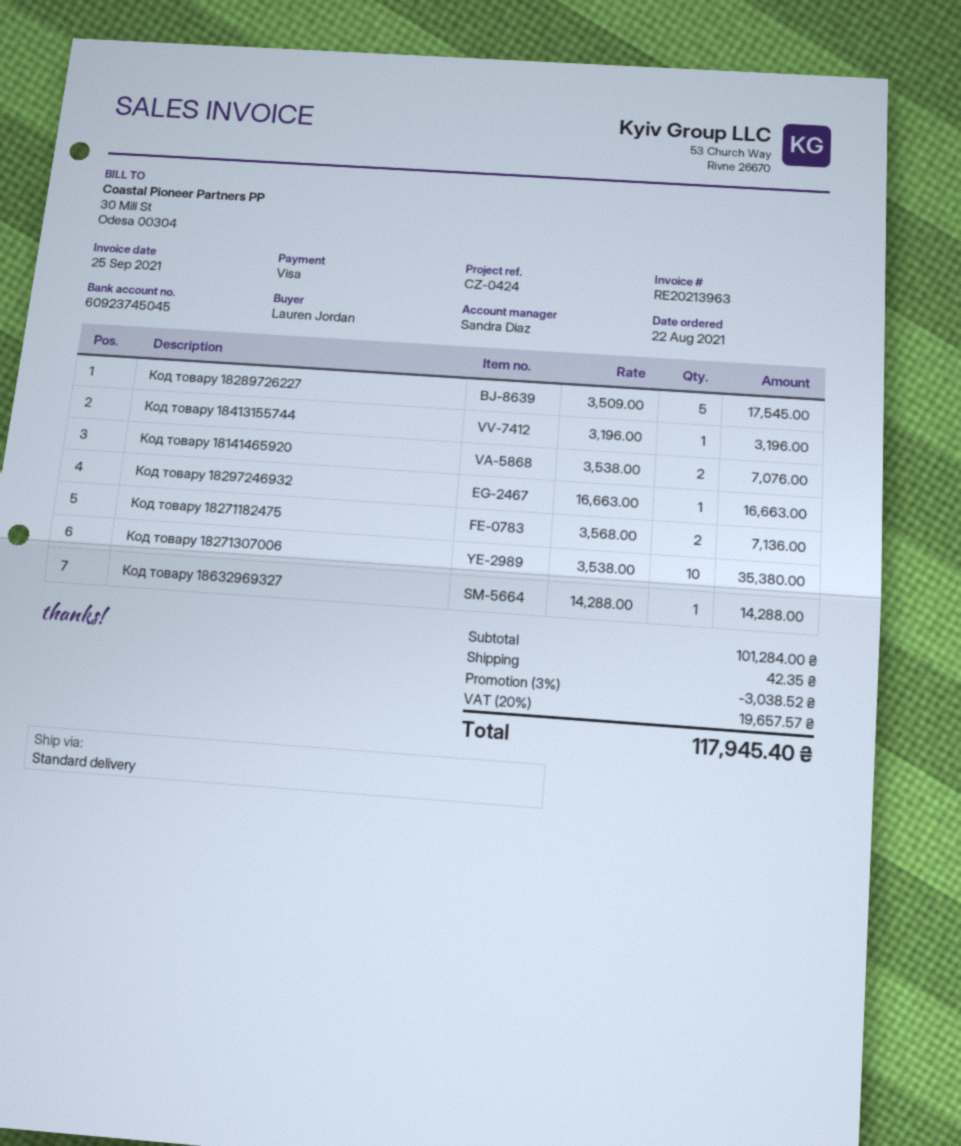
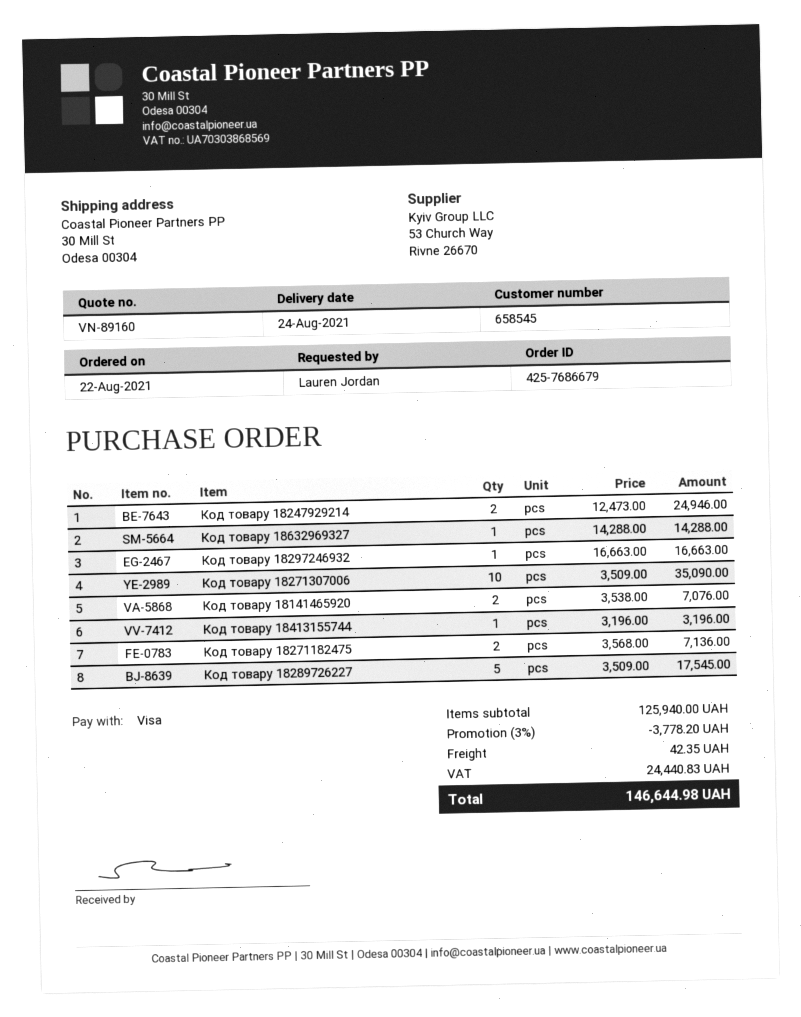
Код товару 18271307006: 10 x 3538.00 = 35380.00 -> 10 x 3509.00 = 35090.00
Код товару 18247929214: none -> 2 x 12473.00 = 24946.00
subtotal: 101284.00 -> 125940.00
discount: 3% = 3038.52 -> 3% = 3778.20
tax: 19657.57 -> 24440.83
total: 117945.40 -> 146644.98

